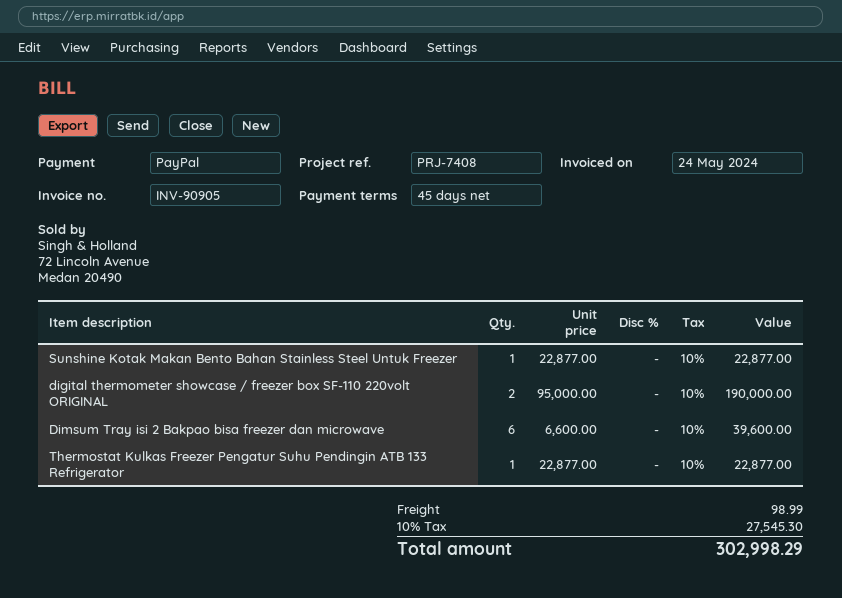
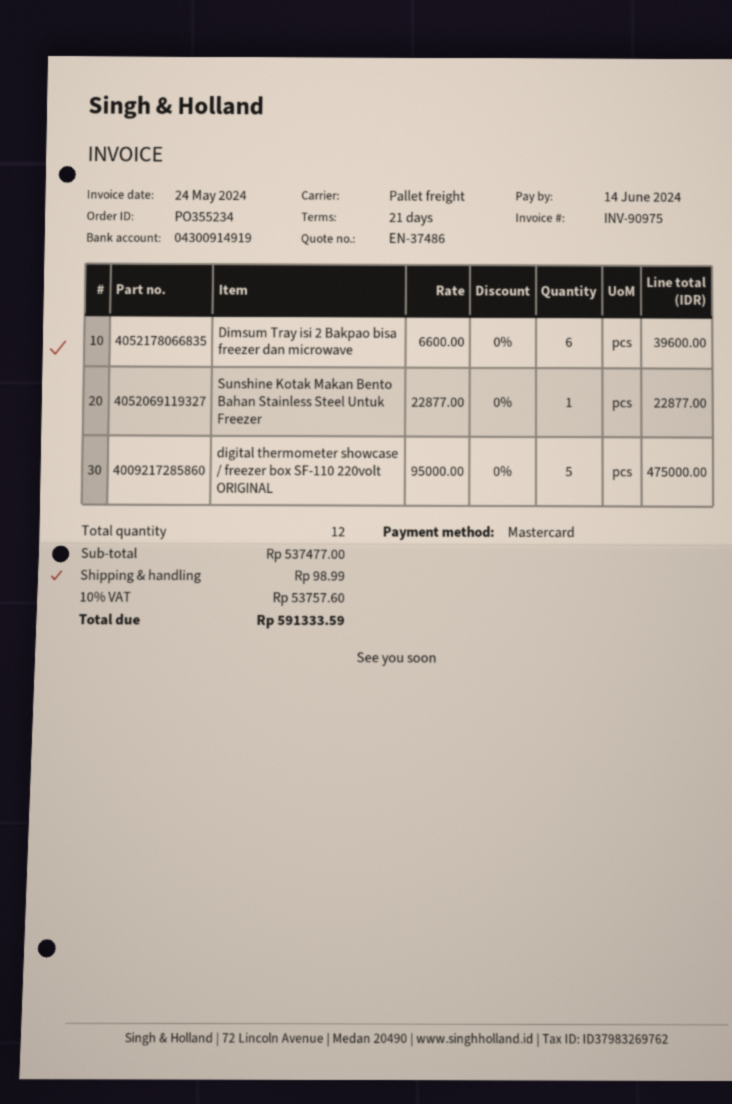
invoice number: INV-90905 -> INV-90975
payment terms: 45 days -> 21 days
payment method: PayPal -> Mastercard
digital thermometer showcase / freezer box SF-110 220volt ORIGINAL: 2 x 95000.00 = 190000.00 -> 5 x 95000.00 = 475000.00
Thermostat Kulkas Freezer Pengatur Suhu Pendingin ATB 133 Refrigerator: 1 x 22877.00 = 22877.00 -> none
tax: 10% = 27545.30 -> 10% = 53757.60
total: 302998.29 -> 591333.59

